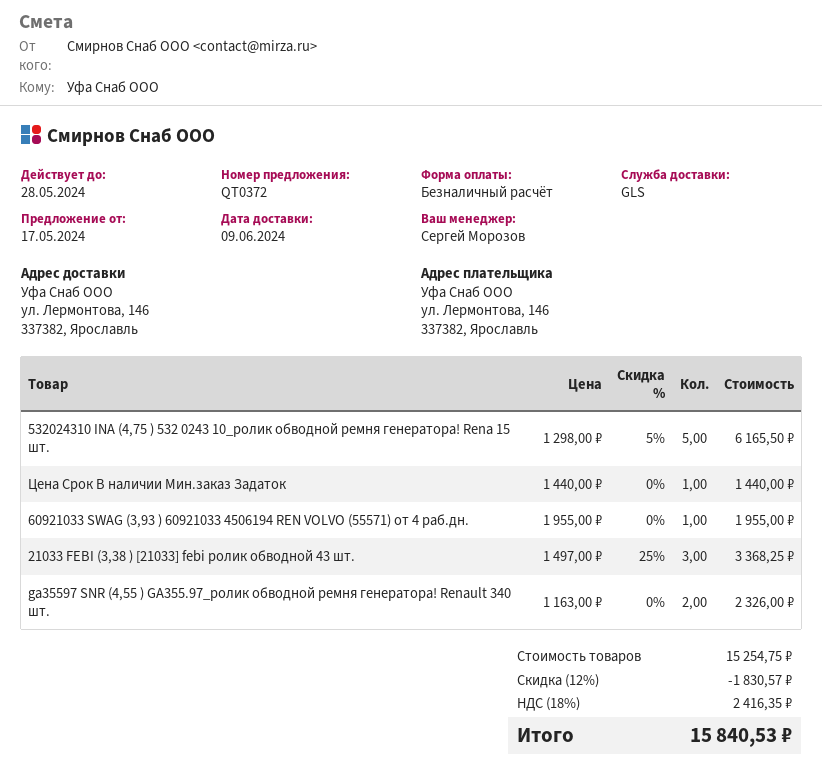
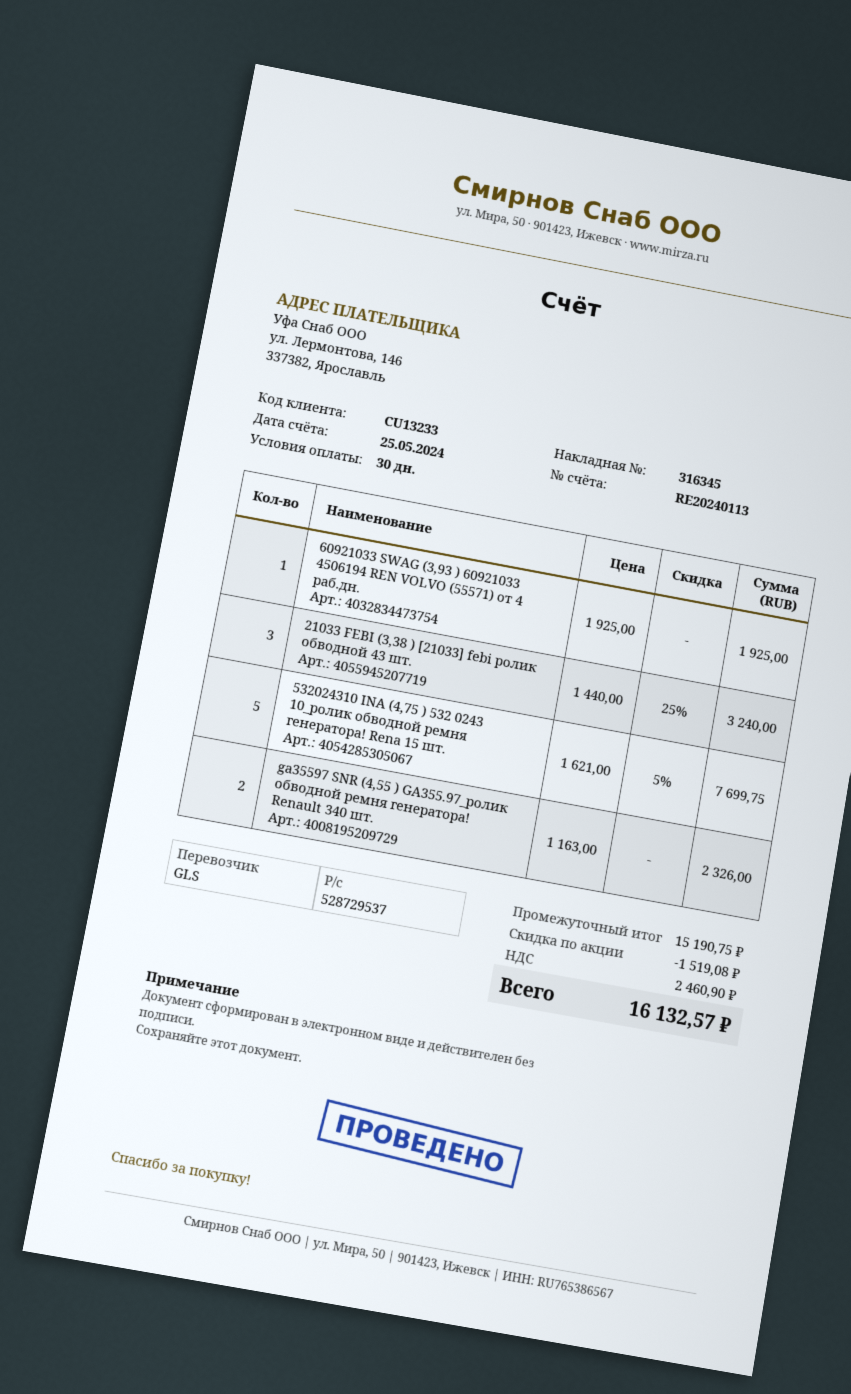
532024310 INA (4,75 ) 532 0243 10_ролик обводной ремня генератора! Rena 15 шт.: 5 x 1298.00 - 5% = 6165.50 -> 5 x 1621.00 - 5% = 7699.75
Цена Срок В наличии Мин.заказ Задаток: 1 x 1440.00 = 1440.00 -> none
60921033 SWAG (3,93 ) 60921033 4506194 REN VOLVO (55571) от 4 раб.дн.: 1 x 1955.00 = 1955.00 -> 1 x 1925.00 = 1925.00
21033 FEBI (3,38 ) [21033] febi ролик обводной 43 шт.: 3 x 1497.00 - 25% = 3368.25 -> 3 x 1440.00 - 25% = 3240.00
subtotal: 15254.75 -> 15190.75
discount: 1830.57 -> 1519.08
tax: 2416.35 -> 2460.90
total: 15840.53 -> 16132.57

